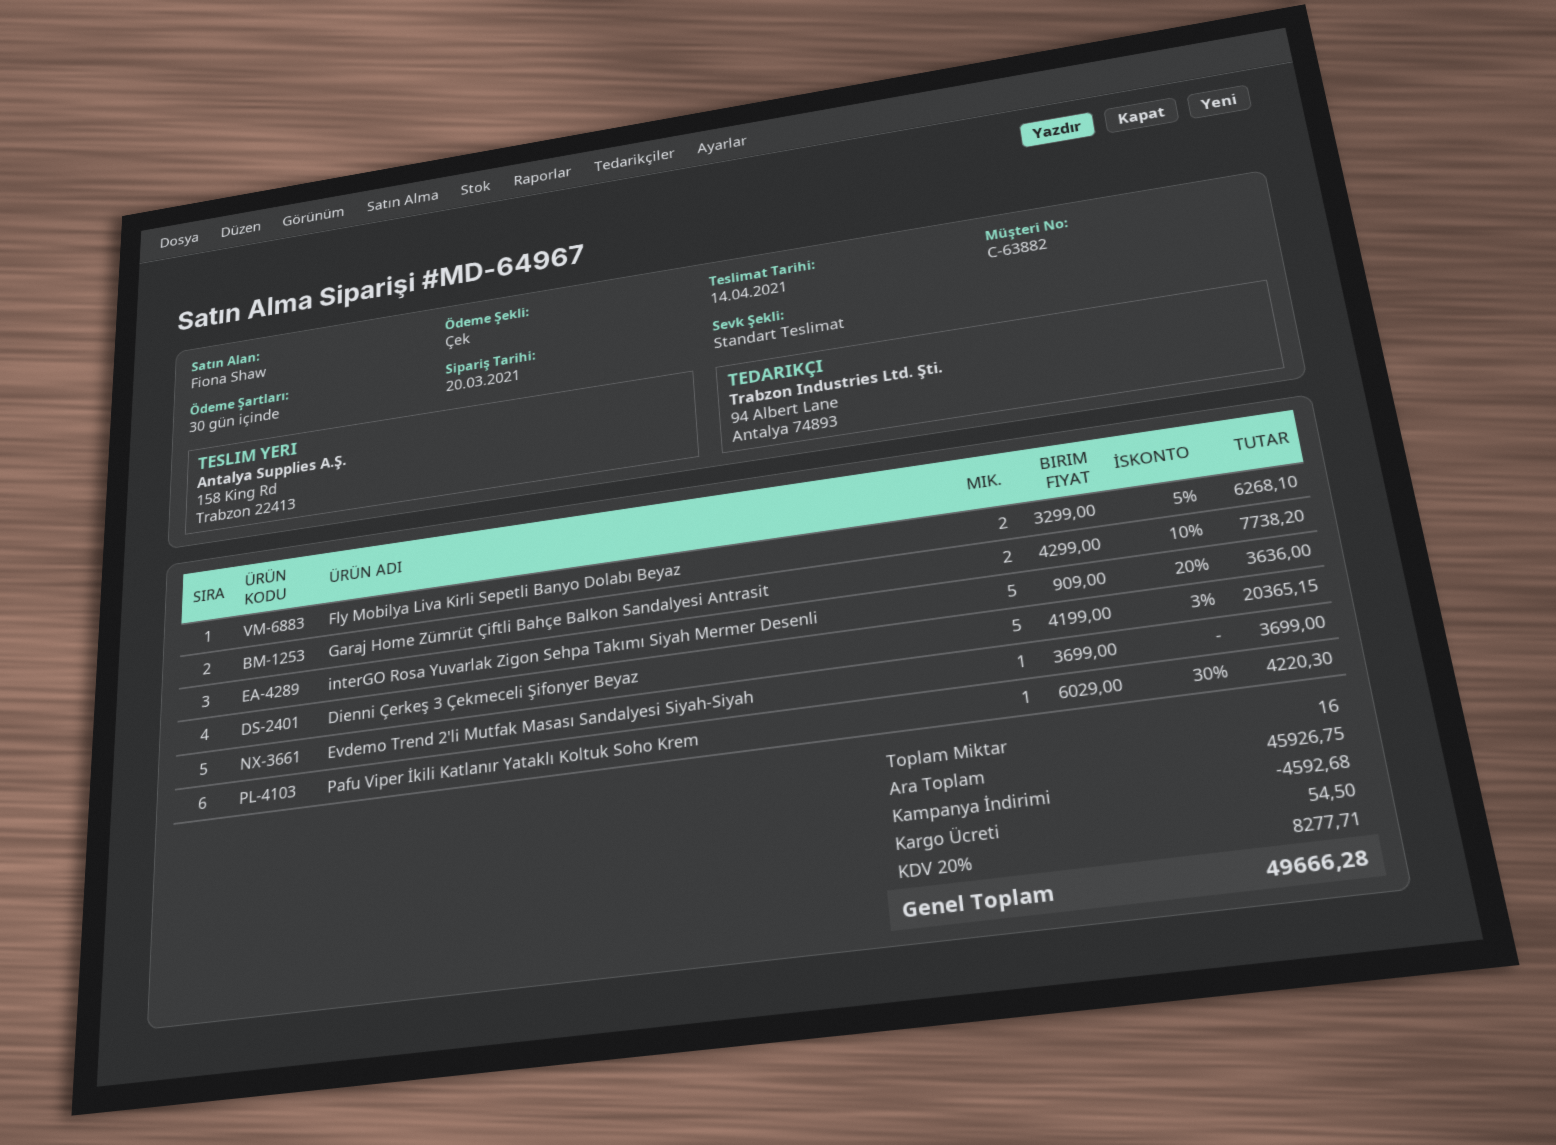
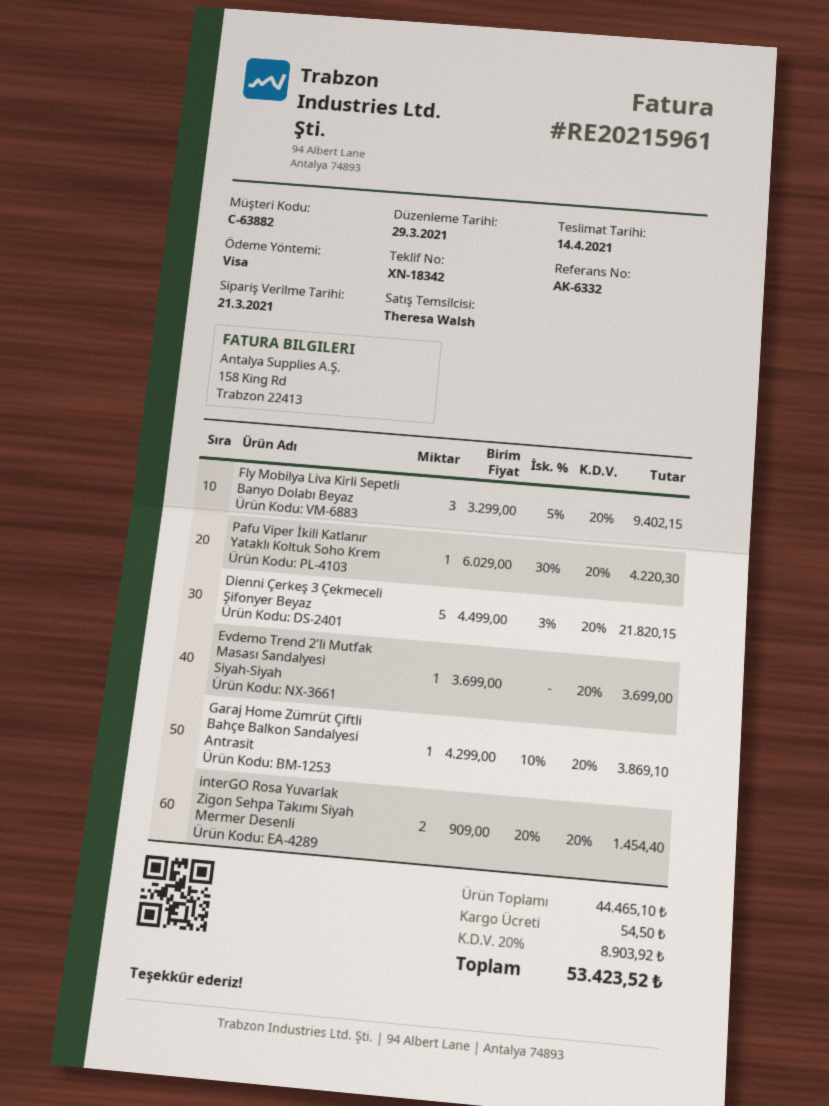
order date: 2021-03-20 -> 2021-03-21
payment method: cheque -> Visa
Fly Mobilya Liva Kirli Sepetli Banyo Dolabı Beyaz: 2 x 3299.00 - 5% = 6268.10 -> 3 x 3299.00 - 5% = 9402.15
Garaj Home Zümrüt Çiftli Bahçe Balkon Sandalyesi Antrasit: 2 x 4299.00 - 10% = 7738.20 -> 1 x 4299.00 - 10% = 3869.10
interGO Rosa Yuvarlak Zigon Sehpa Takımı Siyah Mermer Desenli: 5 x 909.00 - 20% = 3636.00 -> 2 x 909.00 - 20% = 1454.40
Dienni Çerkeş 3 Çekmeceli Şifonyer Beyaz: 5 x 4199.00 - 3% = 20365.15 -> 5 x 4499.00 - 3% = 21820.15
subtotal: 45926.75 -> 44465.10
discount: 4592.68 -> none
tax: 20% = 8277.71 -> 20% = 8903.92
total: 49666.28 -> 53423.52

